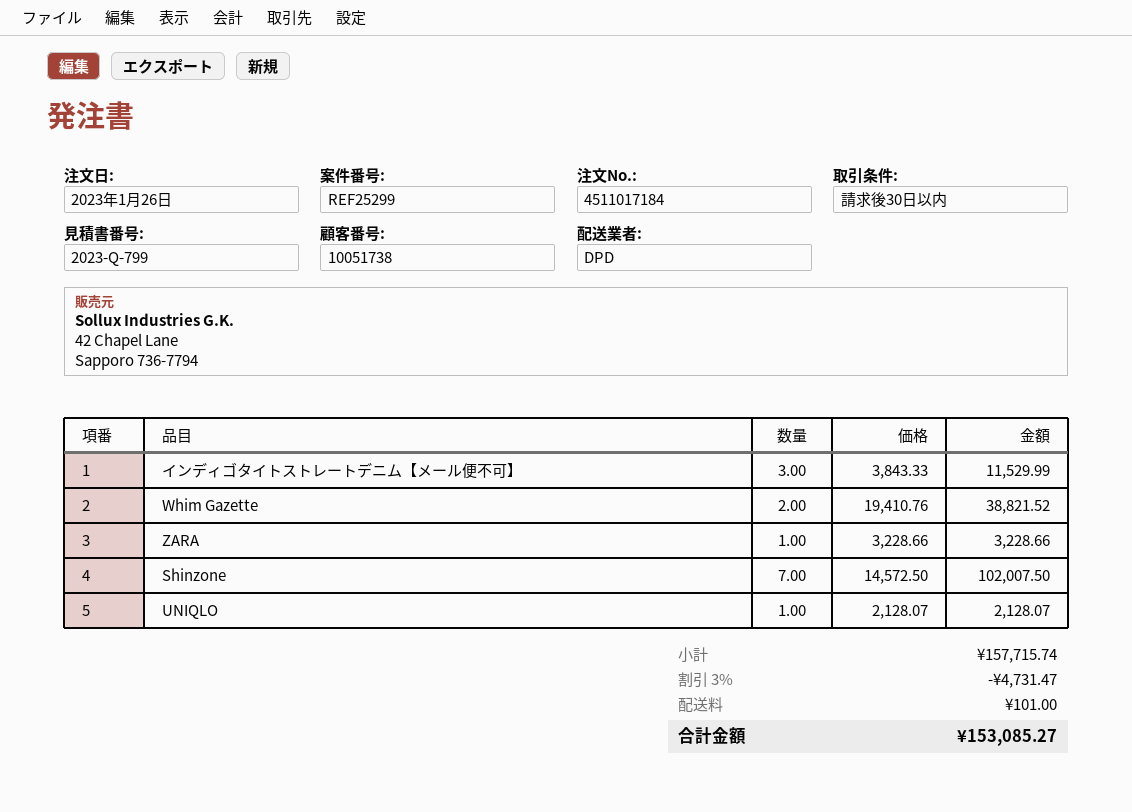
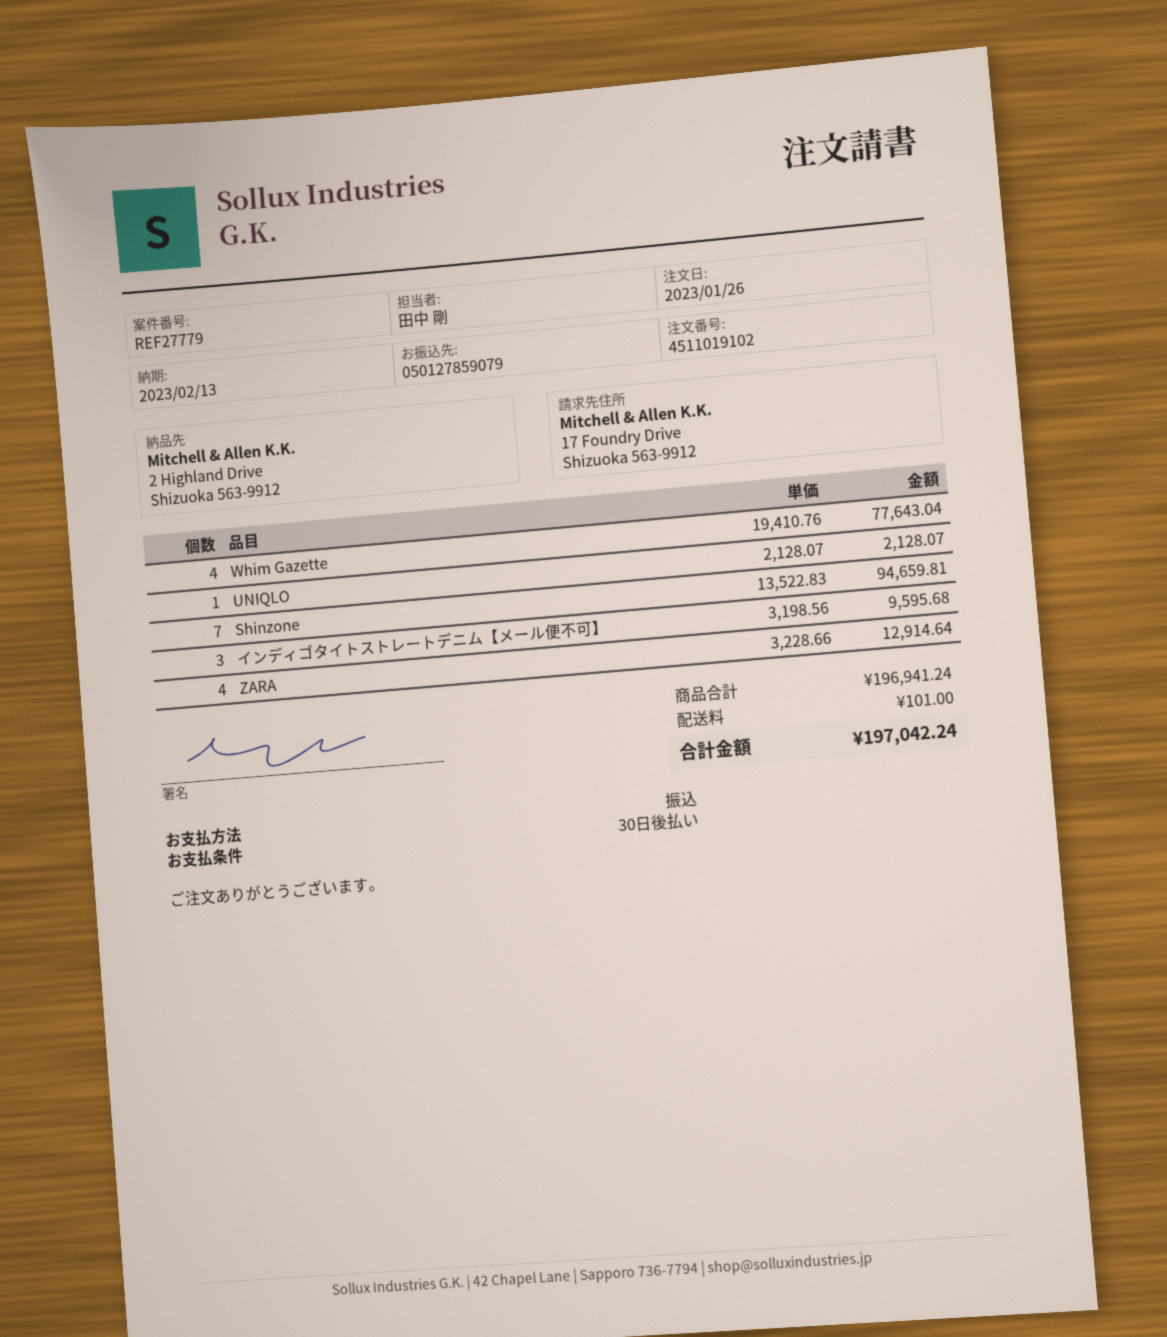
order number: 4511017184 -> 4511019102
reference: REF25299 -> REF27779
インディゴタイトストレートデニム【メール便不可】: 3 x 3843.33 = 11529.99 -> 3 x 3198.56 = 9595.68
Whim Gazette: 2 x 19410.76 = 38821.52 -> 4 x 19410.76 = 77643.04
ZARA: 1 x 3228.66 = 3228.66 -> 4 x 3228.66 = 12914.64
Shinzone: 7 x 14572.50 = 102007.50 -> 7 x 13522.83 = 94659.81
subtotal: 157715.74 -> 196941.24
discount: 3% = 4731.47 -> none
total: 153085.27 -> 197042.24

